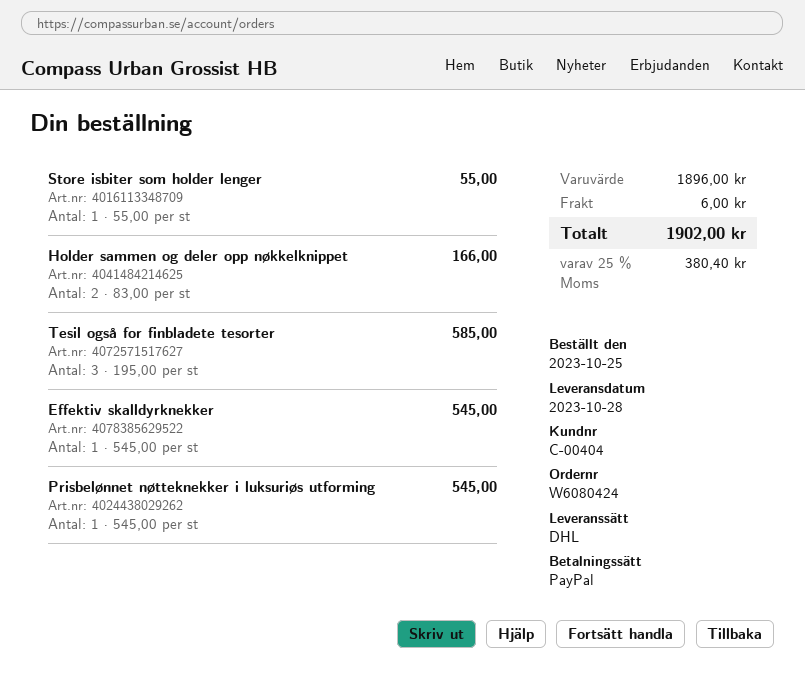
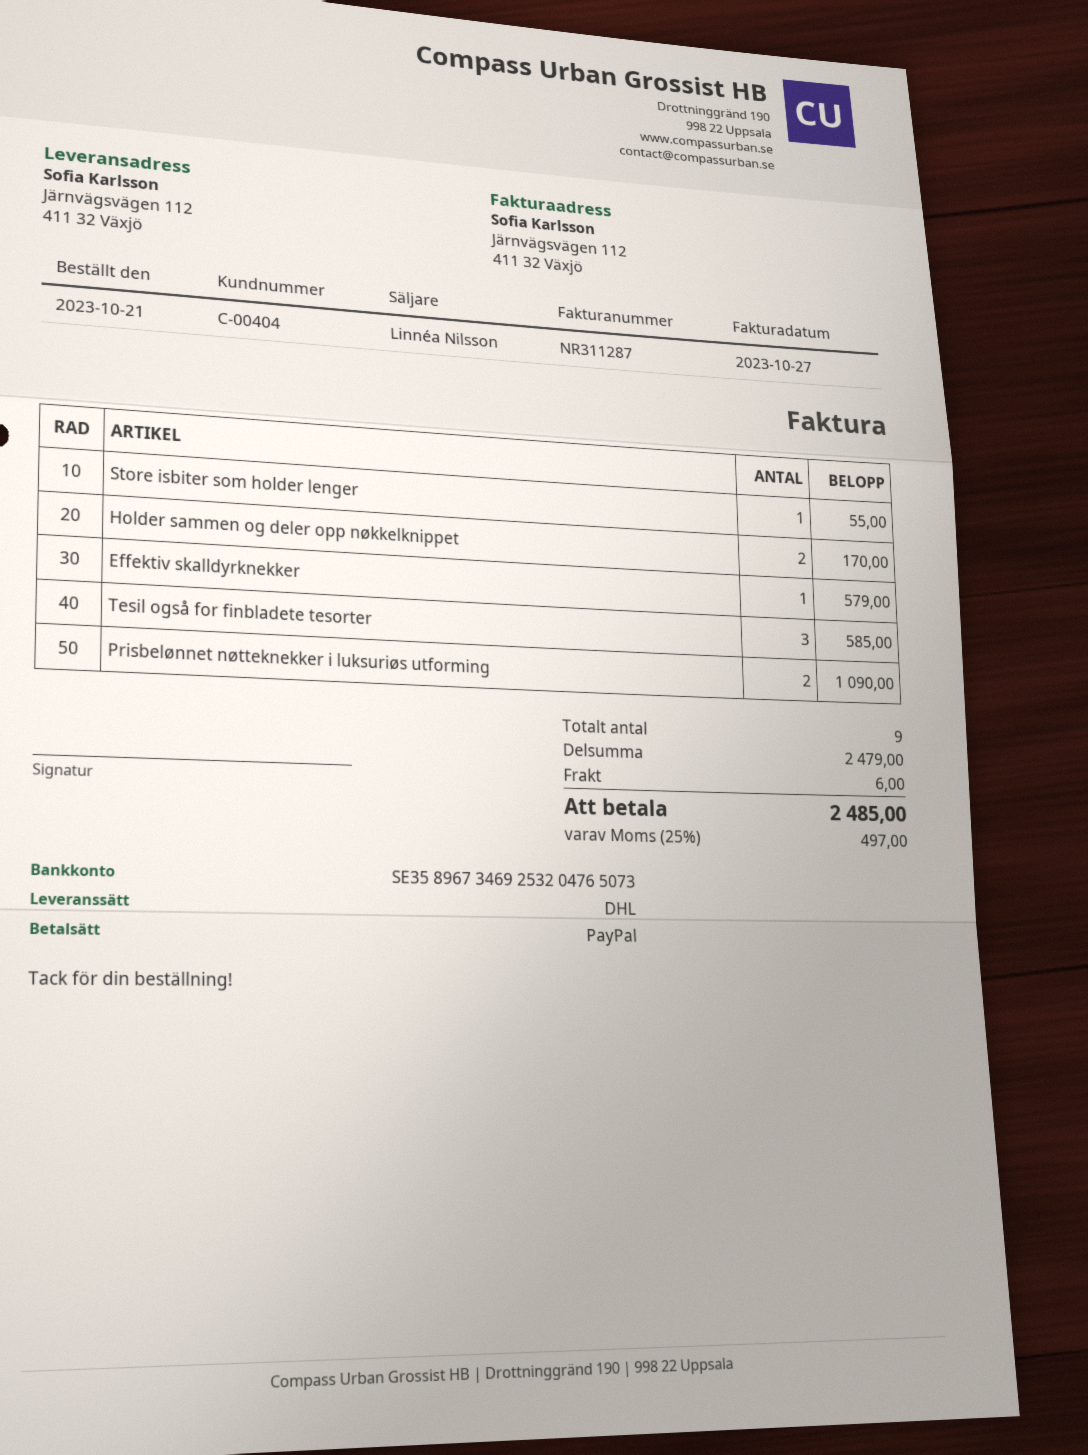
order date: 2023-10-25 -> 2023-10-21
Holder sammen og deler opp nøkkelknippet: 2 for 166.00 -> 2 for 170.00
Effektiv skalldyrknekker: 1 for 545.00 -> 1 for 579.00
Prisbelønnet nøtteknekker i luksuriøs utforming: 1 for 545.00 -> 2 for 1090.00
subtotal: 1896.00 -> 2479.00
tax: 25% = 380.40 -> 25% = 497.00
total: 1902.00 -> 2485.00

